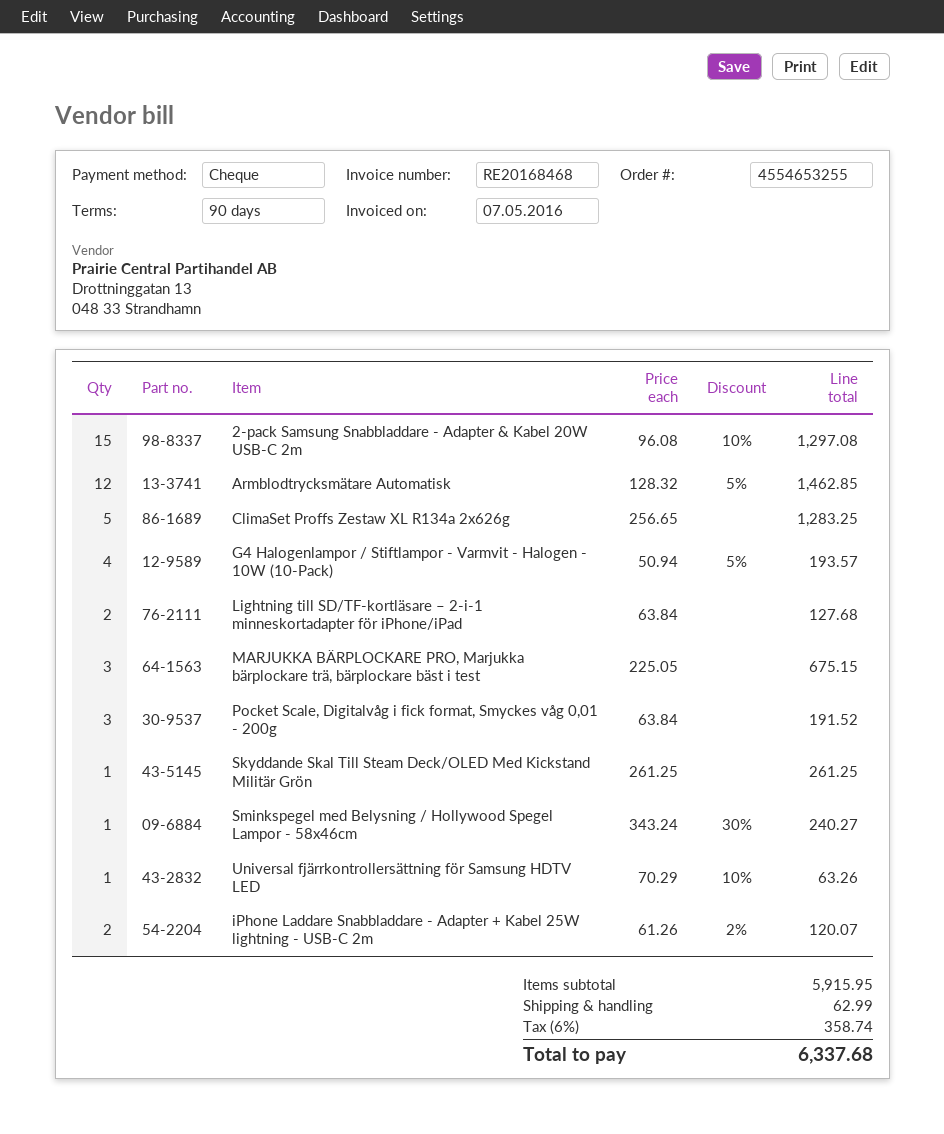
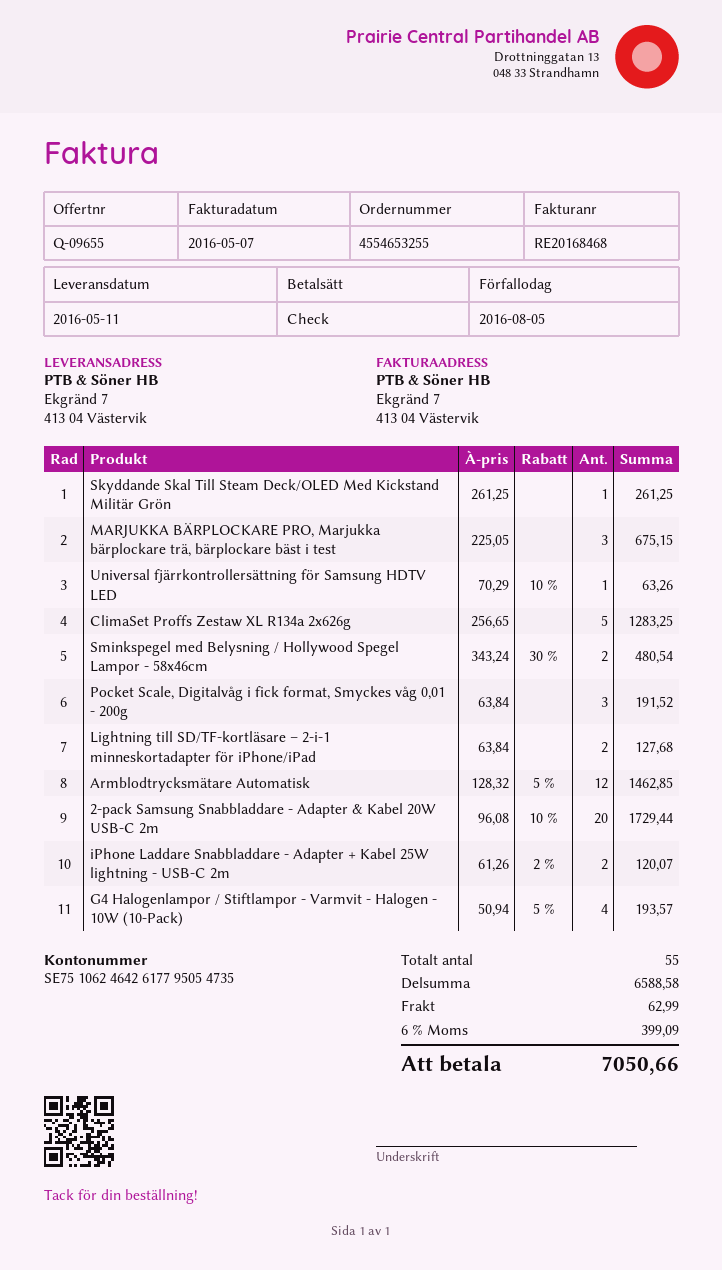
2-pack Samsung Snabbladdare - Adapter & Kabel 20W USB-C 2m: 15 x 96.08 - 10% = 1297.08 -> 20 x 96.08 - 10% = 1729.44
Sminkspegel med Belysning / Hollywood Spegel Lampor - 58x46cm: 1 x 343.24 - 30% = 240.27 -> 2 x 343.24 - 30% = 480.54
subtotal: 5915.95 -> 6588.58
tax: 6% = 358.74 -> 6% = 399.09
total: 6337.68 -> 7050.66

